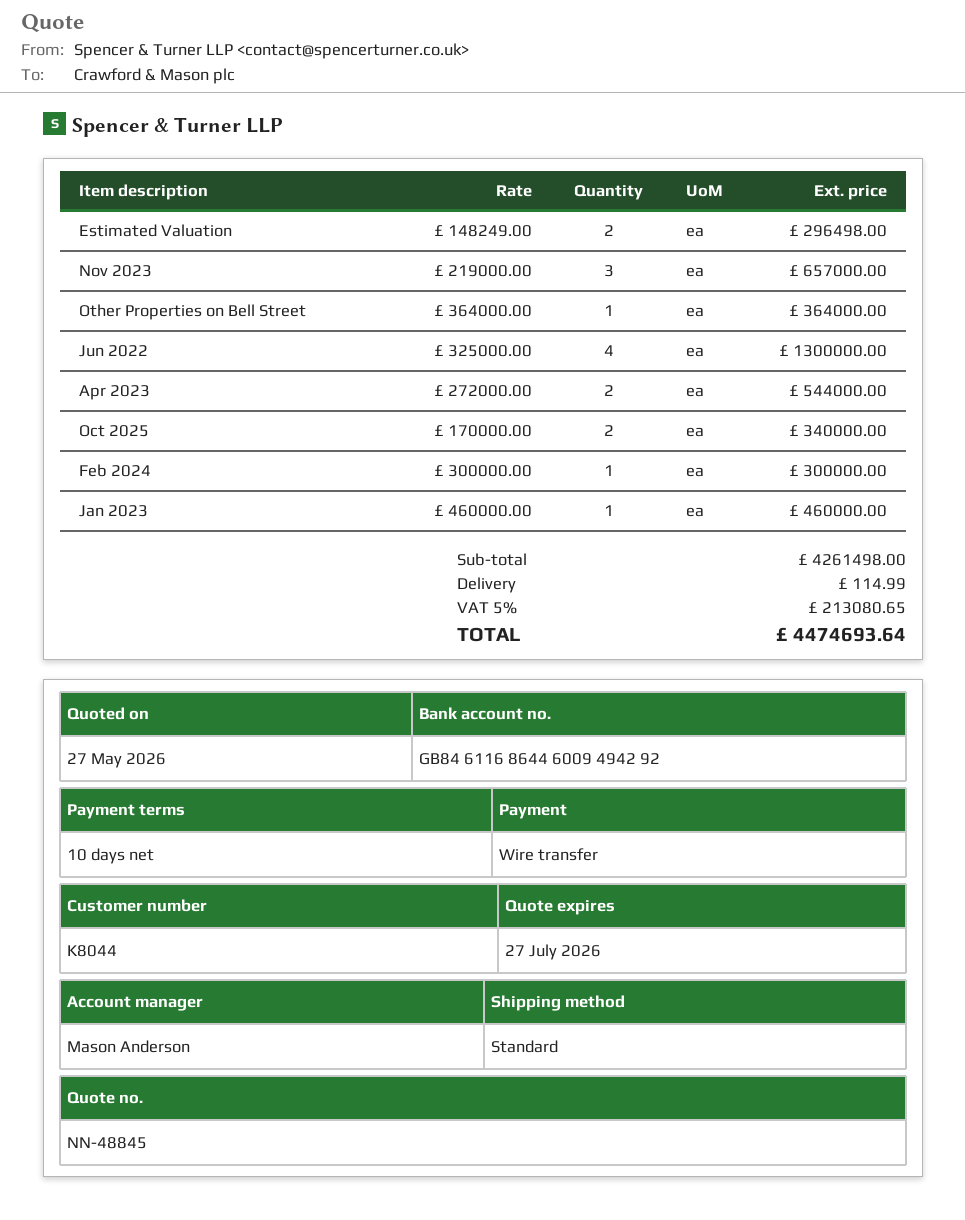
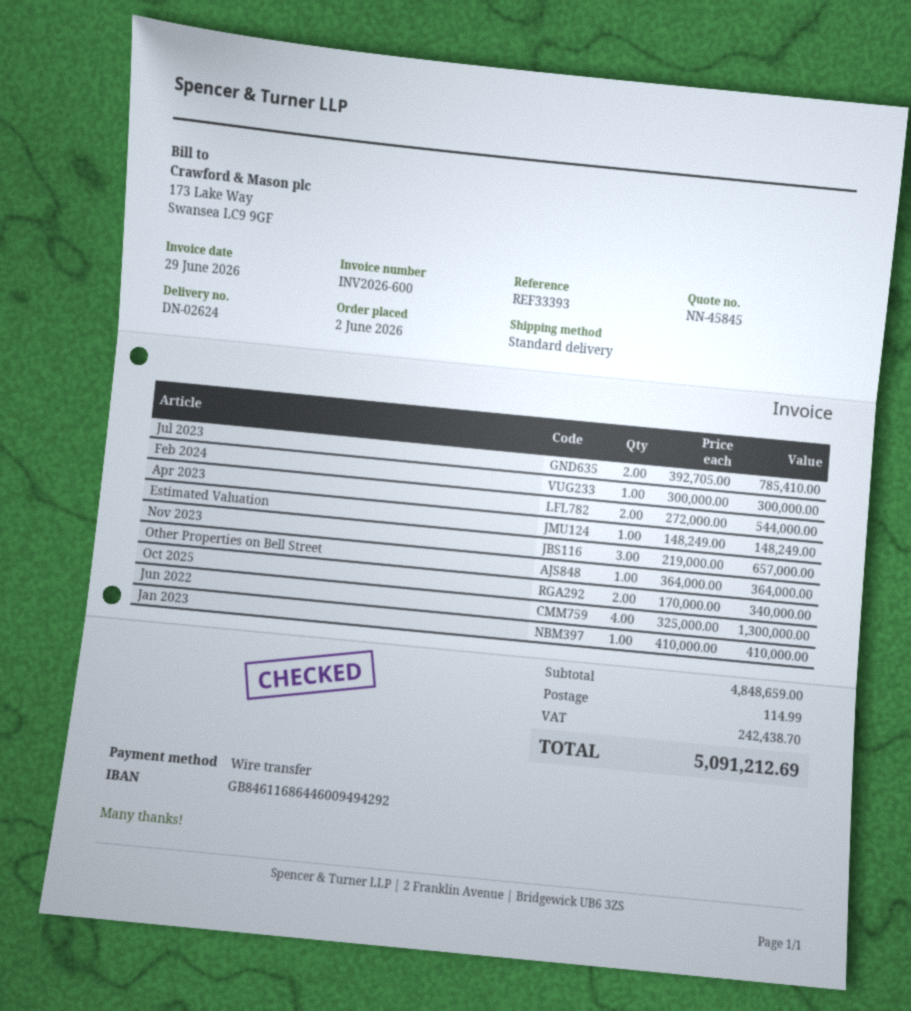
quote number: NN-48845 -> NN-45845
Estimated Valuation: 2 x 148249.00 = 296498.00 -> 1 x 148249.00 = 148249.00
Jan 2023: 1 x 460000.00 = 460000.00 -> 1 x 410000.00 = 410000.00
Jul 2023: none -> 2 x 392705.00 = 785410.00
subtotal: 4261498.00 -> 4848659.00
tax: 213080.65 -> 242438.70
total: 4474693.64 -> 5091212.69

